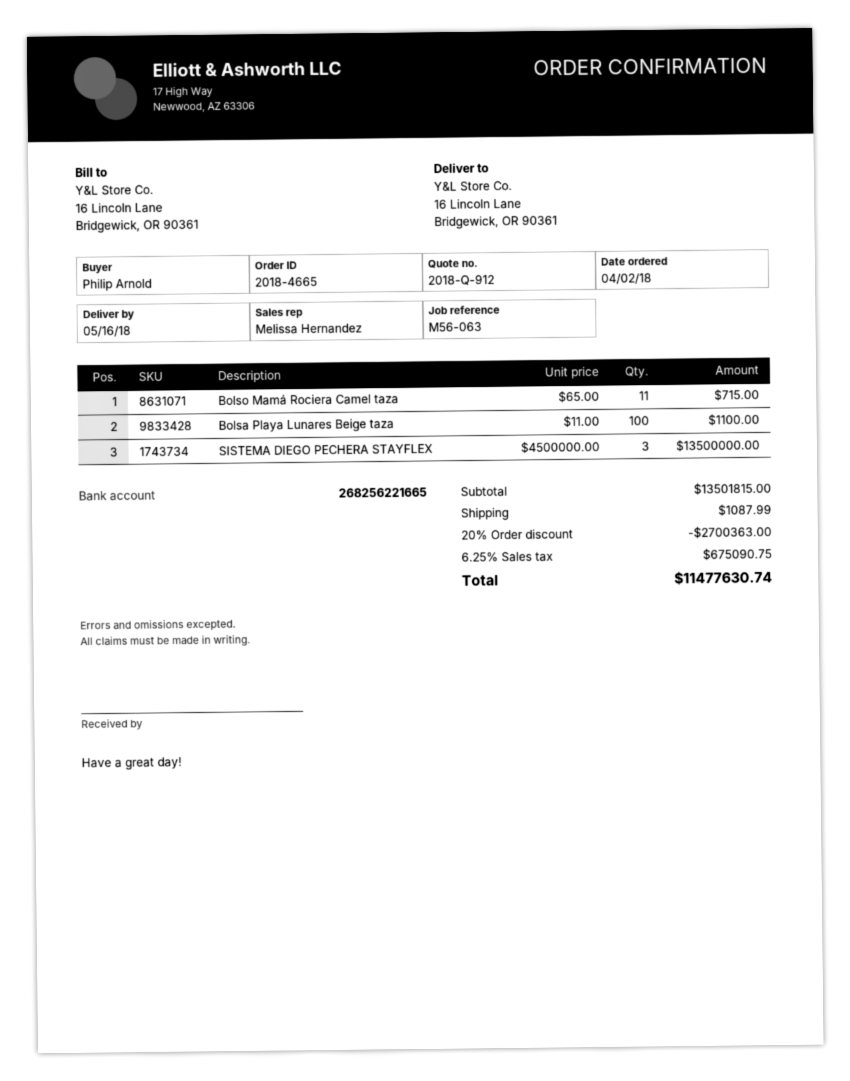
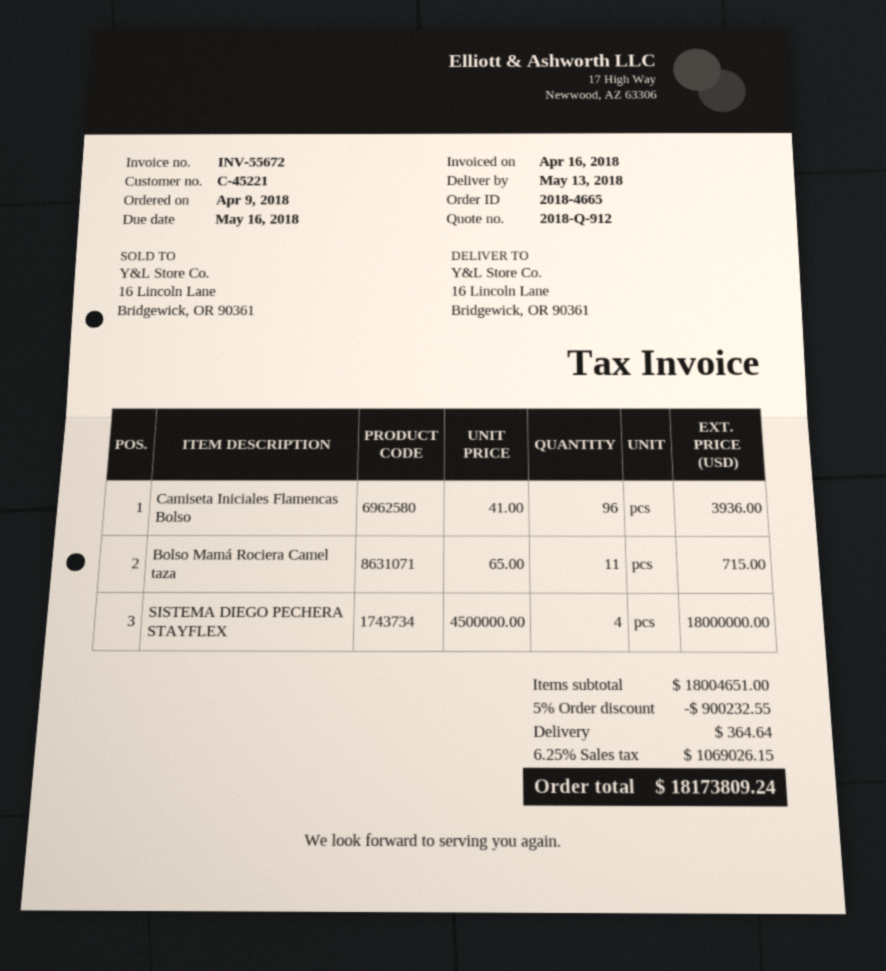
order date: 2018-04-02 -> 2018-04-09
delivery date: 2018-05-16 -> 2018-05-13
Bolsa Playa Lunares Beige taza: 100 x 11.00 = 1100.00 -> none
SISTEMA DIEGO PECHERA STAYFLEX: 3 x 4500000.00 = 13500000.00 -> 4 x 4500000.00 = 18000000.00
Camiseta Iniciales Flamencas Bolso: none -> 96 x 41.00 = 3936.00
subtotal: 13501815.00 -> 18004651.00
discount: 20% = 2700363.00 -> 5% = 900232.55
shipping: 1087.99 -> 364.64
tax: 6.25% = 675090.75 -> 6.25% = 1069026.15
total: 11477630.74 -> 18173809.24

